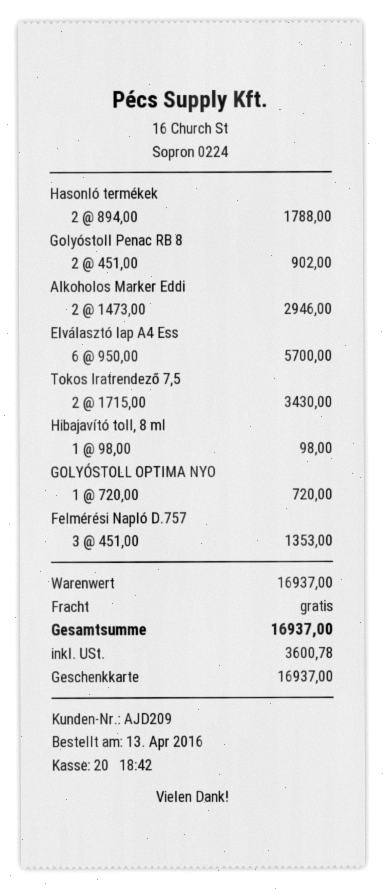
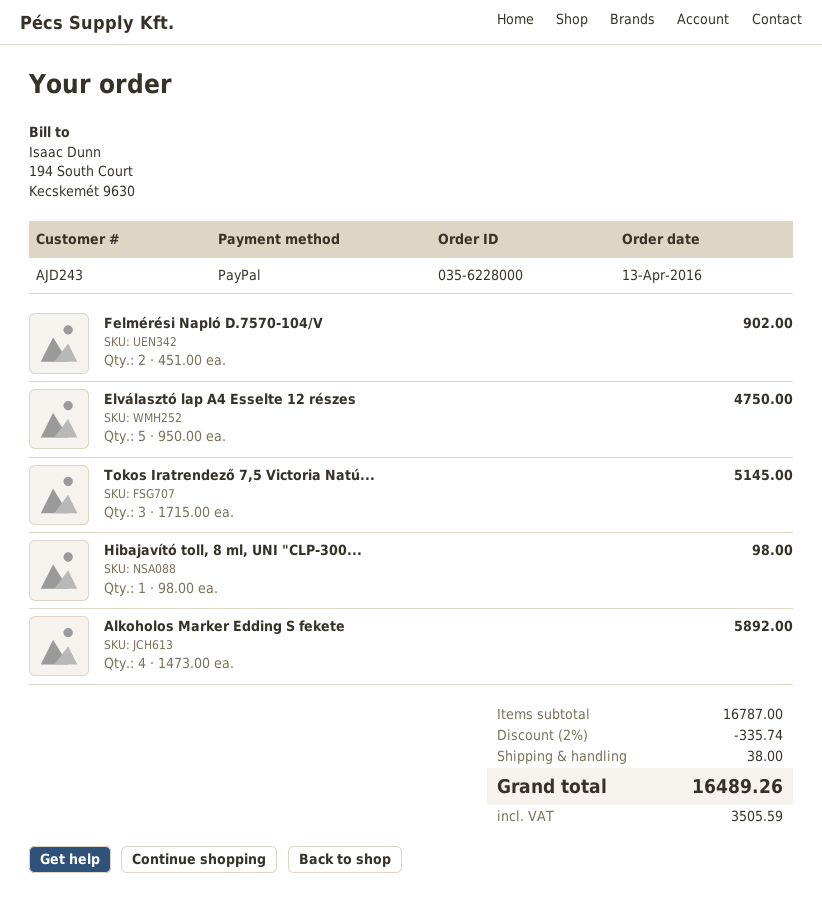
customer number: AJD209 -> AJD243
payment method: gift card -> PayPal
Hasonló termékek: 2 x 894.00 = 1788.00 -> none
Golyóstoll Penac RB 8: 2 x 451.00 = 902.00 -> none
Alkoholos Marker Eddi: 2 x 1473.00 = 2946.00 -> 4 x 1473.00 = 5892.00
Elválasztó lap A4 Ess: 6 x 950.00 = 5700.00 -> 5 x 950.00 = 4750.00
Tokos Iratrendező 7,5: 2 x 1715.00 = 3430.00 -> 3 x 1715.00 = 5145.00
GOLYÓSTOLL OPTIMA NYO: 1 x 720.00 = 720.00 -> none
Felmérési Napló D.757: 3 x 451.00 = 1353.00 -> 2 x 451.00 = 902.00
subtotal: 16937.00 -> 16787.00
discount: none -> 2% = 335.74
shipping: 0.00 -> 38.00
tax: 3600.78 -> 3505.59
total: 16937.00 -> 16489.26

